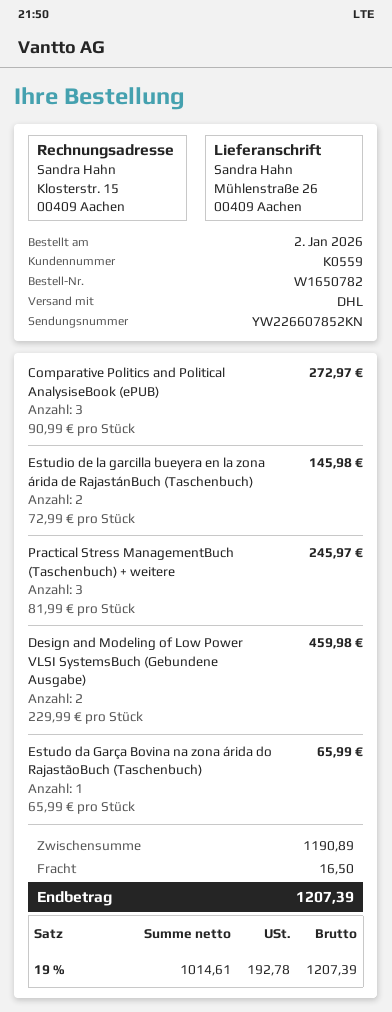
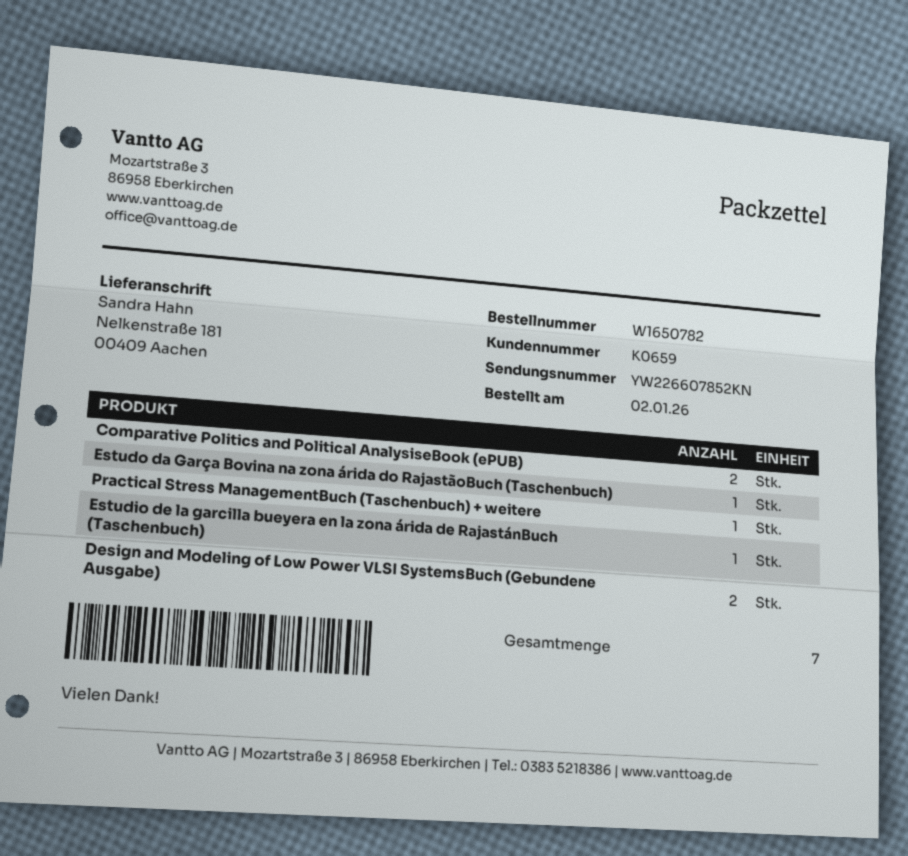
customer number: K0559 -> K0659
ship to: Mühlenstraße 26, 00409 Aachen -> Nelkenstraße 181, 00409 Aachen
Comparative Politics and Political AnalysiseBook (ePUB): 3 -> 2
Estudio de la garcilla bueyera en la zona árida de RajastánBuch (Taschenbuch): 2 -> 1
Practical Stress ManagementBuch (Taschenbuch) + weitere: 3 -> 1

